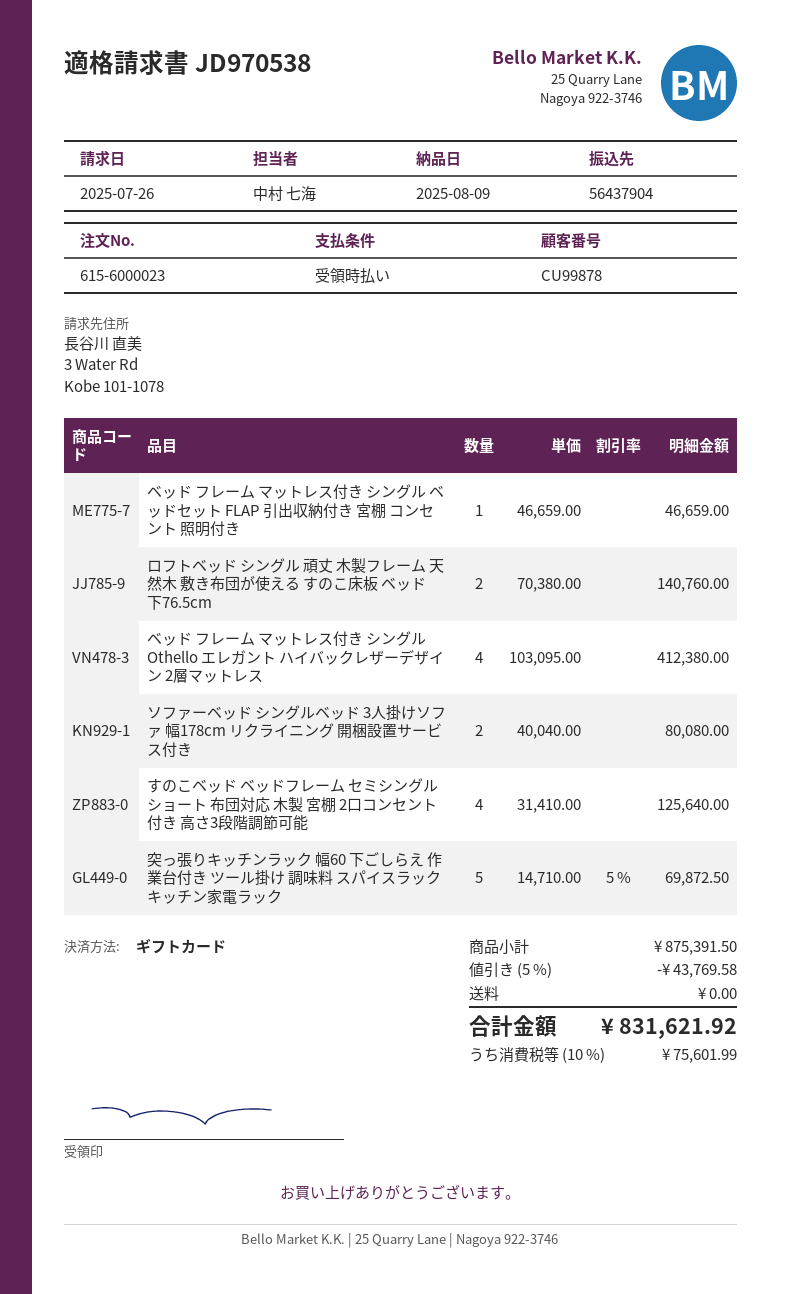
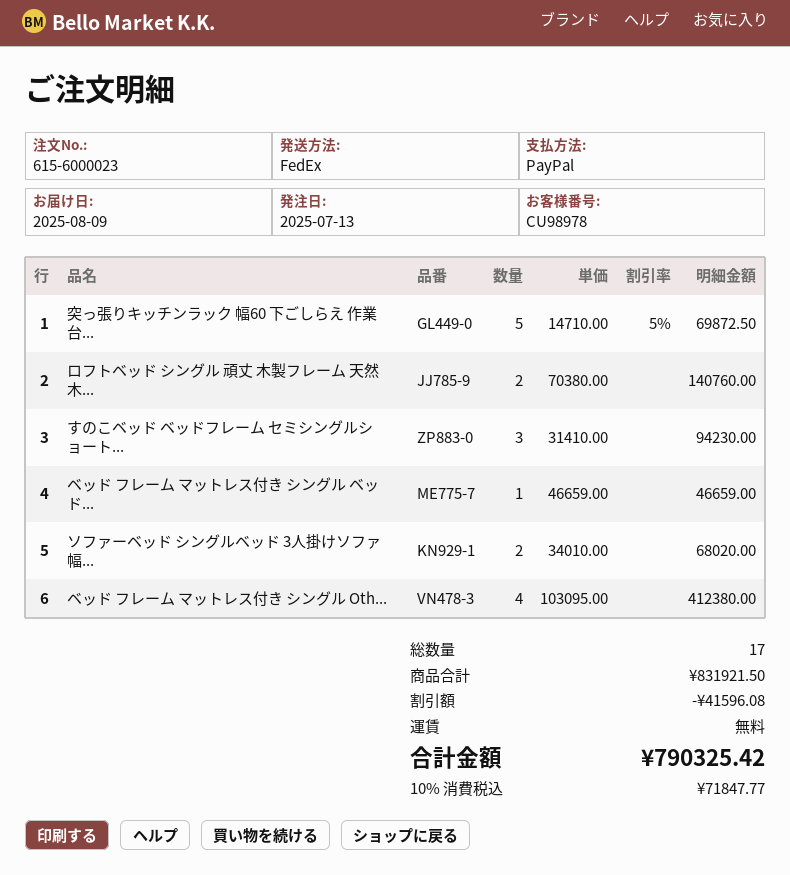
customer number: CU99878 -> CU98978
payment method: gift card -> PayPal
ソファーベッド シングルベッド 3人掛けソファ 幅178cm リクライニング 開梱設置サービス付き: 2 x 40040.00 = 80080.00 -> 2 x 34010.00 = 68020.00
すのこベッド ベッドフレーム セミシングルショート 布団対応 木製 宮棚 2口コンセント付き 高さ3段階調節可能: 4 x 31410.00 = 125640.00 -> 3 x 31410.00 = 94230.00
subtotal: 875391.50 -> 831921.50
discount: 43769.58 -> 41596.08
tax: 10% = 75601.99 -> 10% = 71847.77
total: 831621.92 -> 790325.42

